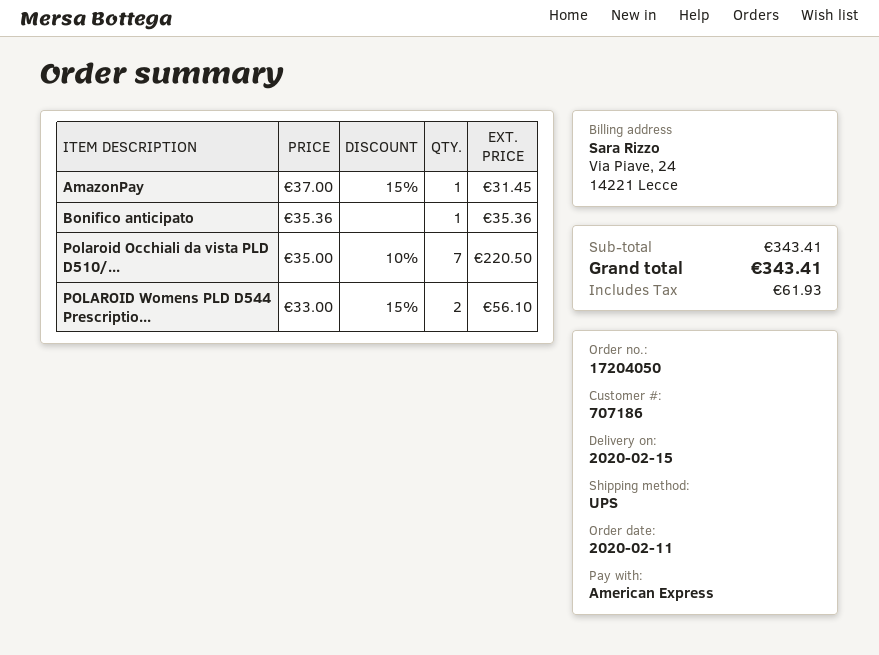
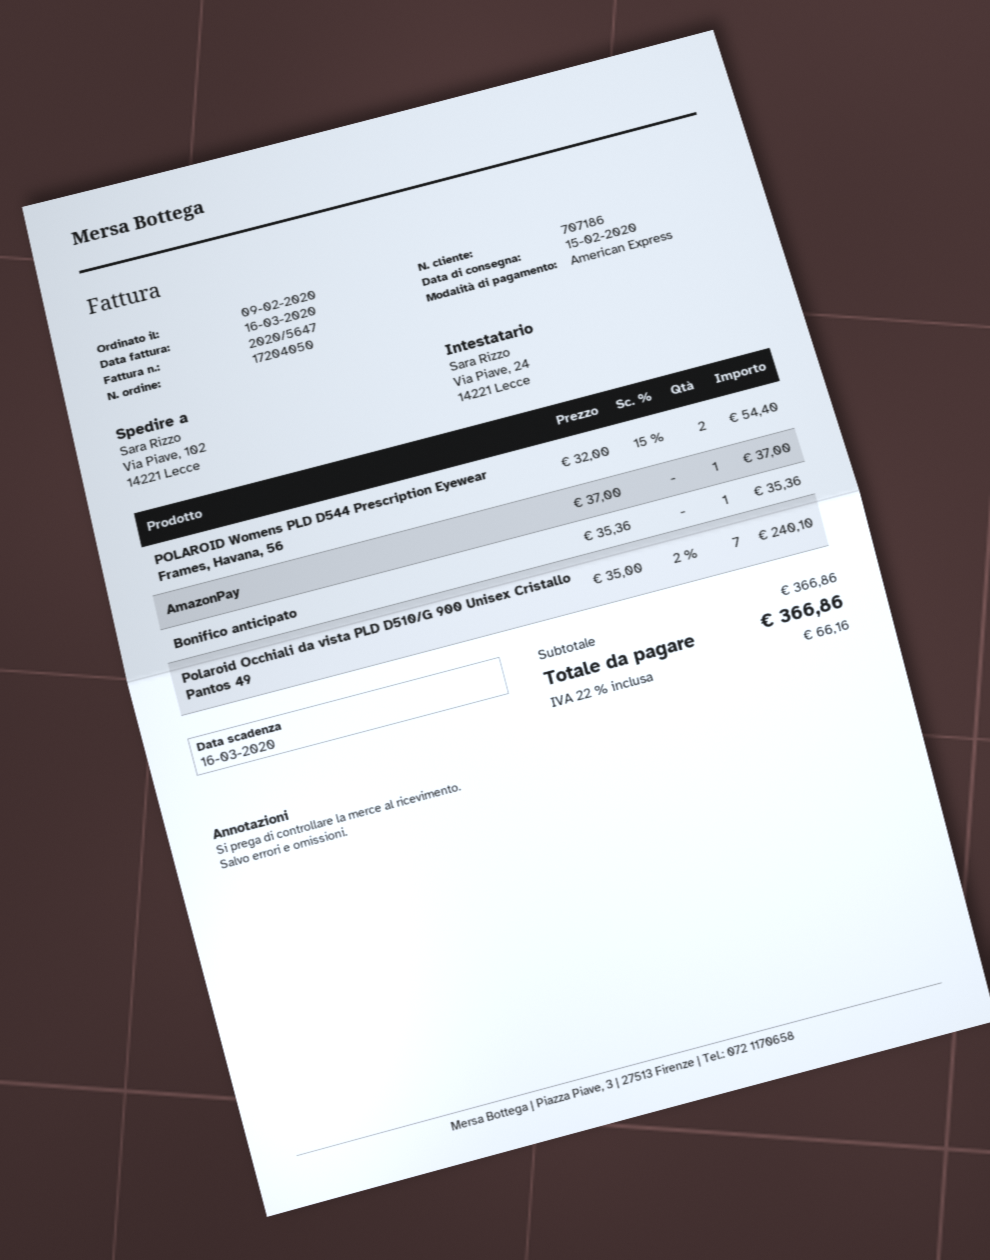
order date: 2020-02-11 -> 2020-02-09
AmazonPay: 1 x 37.00 - 15% = 31.45 -> 1 x 37.00 = 37.00
Polaroid Occhiali da vista PLD D510/...: 7 x 35.00 - 10% = 220.50 -> 7 x 35.00 - 2% = 240.10
POLAROID Womens PLD D544 Prescriptio...: 2 x 33.00 - 15% = 56.10 -> 2 x 32.00 - 15% = 54.40
subtotal: 343.41 -> 366.86
tax: 61.93 -> 66.16
total: 343.41 -> 366.86

